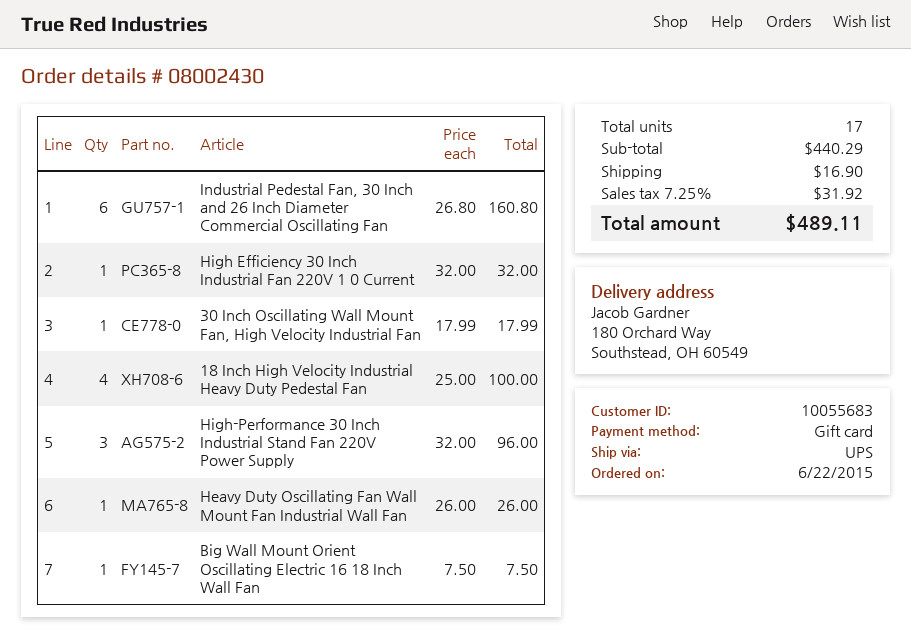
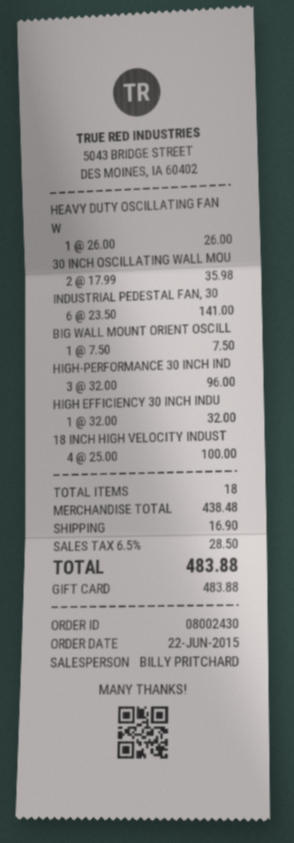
Industrial Pedestal Fan, 30 Inch and 26 Inch Diameter Commercial Oscillating Fan: 6 x 26.80 = 160.80 -> 6 x 23.50 = 141.00
30 Inch Oscillating Wall Mount Fan, High Velocity Industrial Fan: 1 x 17.99 = 17.99 -> 2 x 17.99 = 35.98
total quantity: 17 -> 18
subtotal: 440.29 -> 438.48
tax: 7.25% = 31.92 -> 6.5% = 28.50
total: 489.11 -> 483.88

